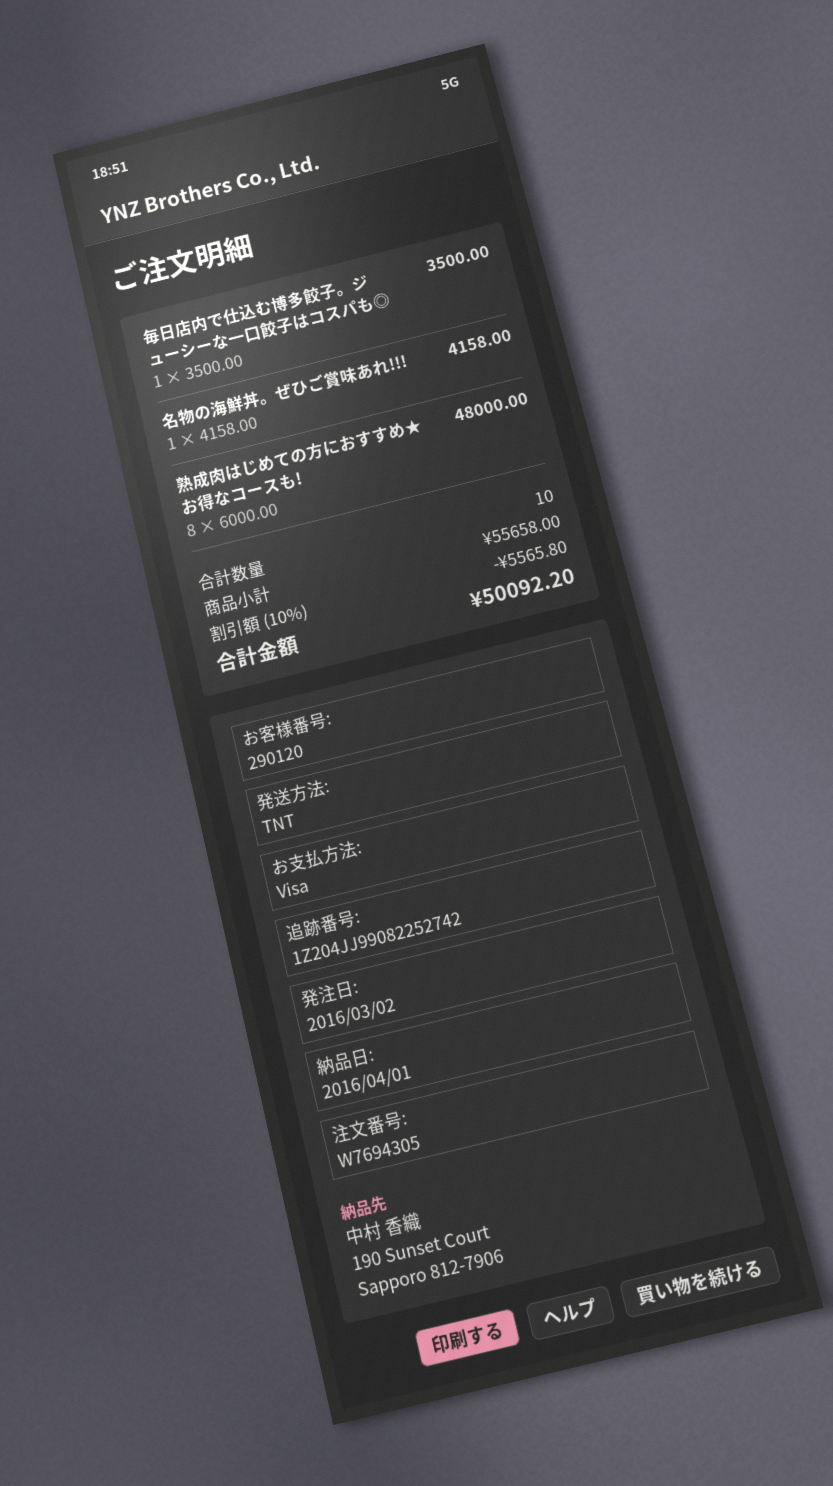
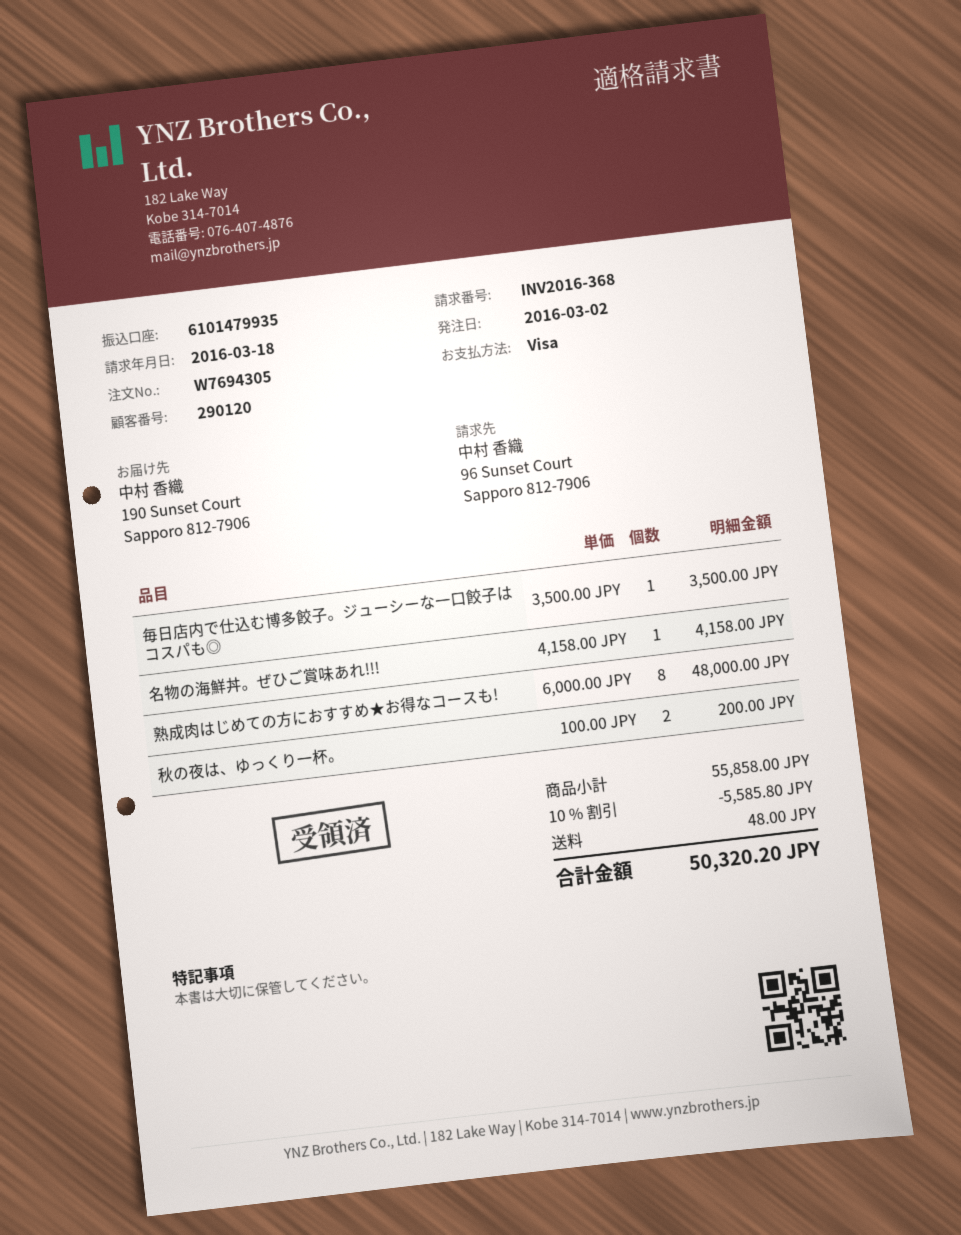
秋の夜は、ゆっくり一杯。: none -> 2 x 100.00 = 200.00
subtotal: 55658.00 -> 55858.00
discount: 10% = 5565.80 -> 10% = 5585.80
shipping: none -> 48.00
total: 50092.20 -> 50320.20

